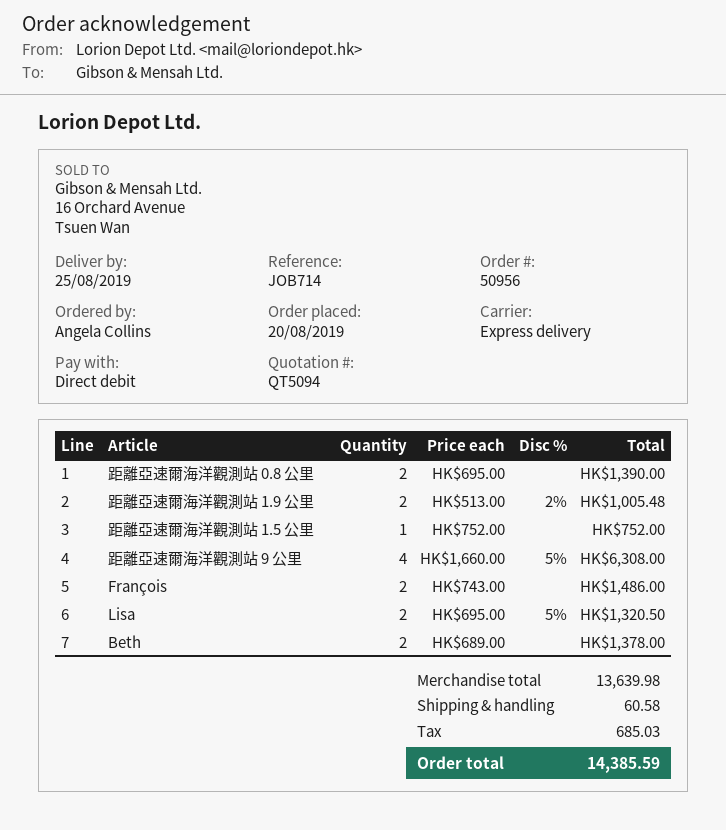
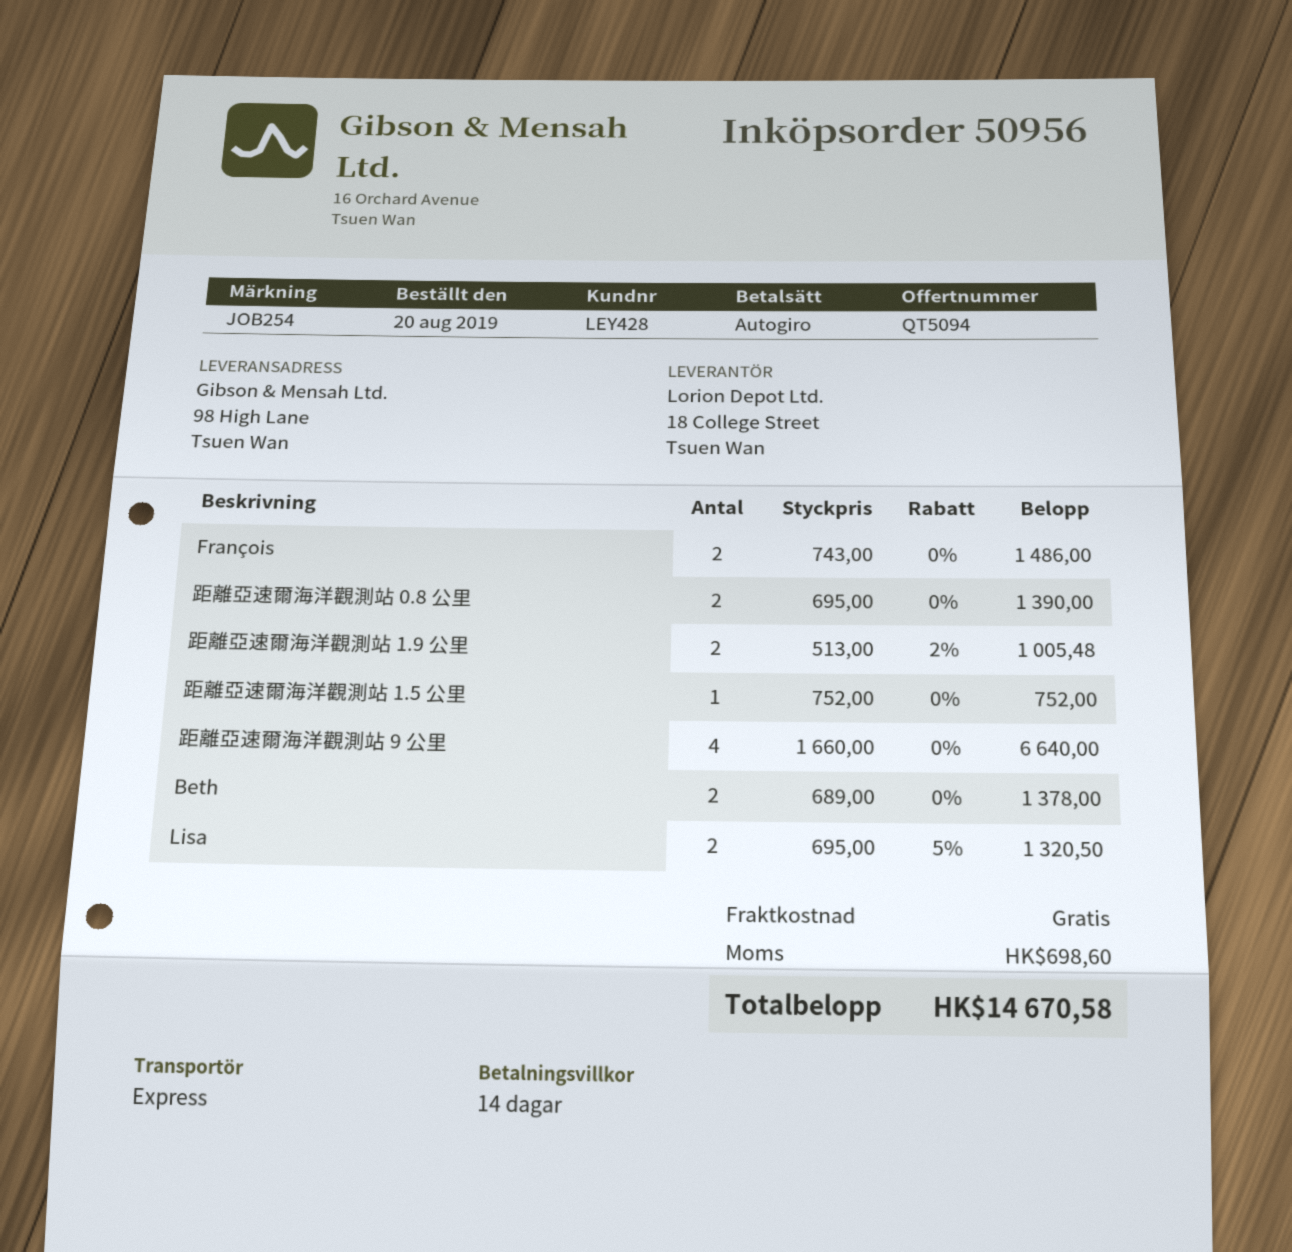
reference: JOB714 -> JOB254
距離亞速爾海洋觀測站 9 公里: 4 x 1660.00 - 5% = 6308.00 -> 4 x 1660.00 = 6640.00
shipping: 60.58 -> 0.00
tax: 685.03 -> 698.60
total: 14385.59 -> 14670.58

